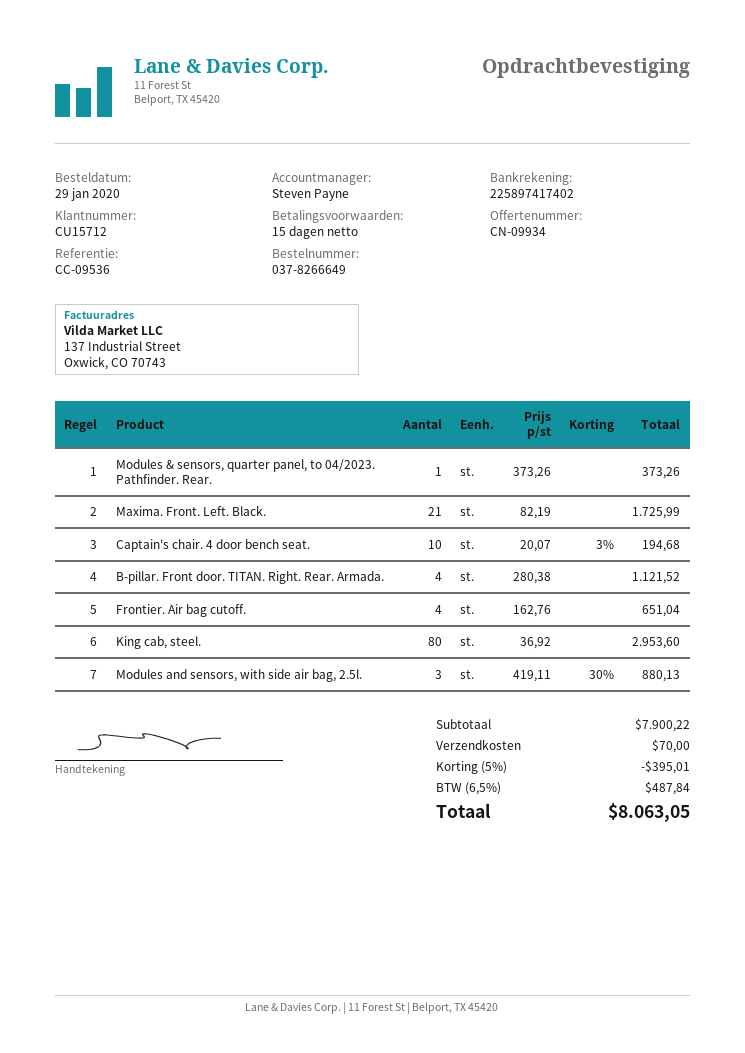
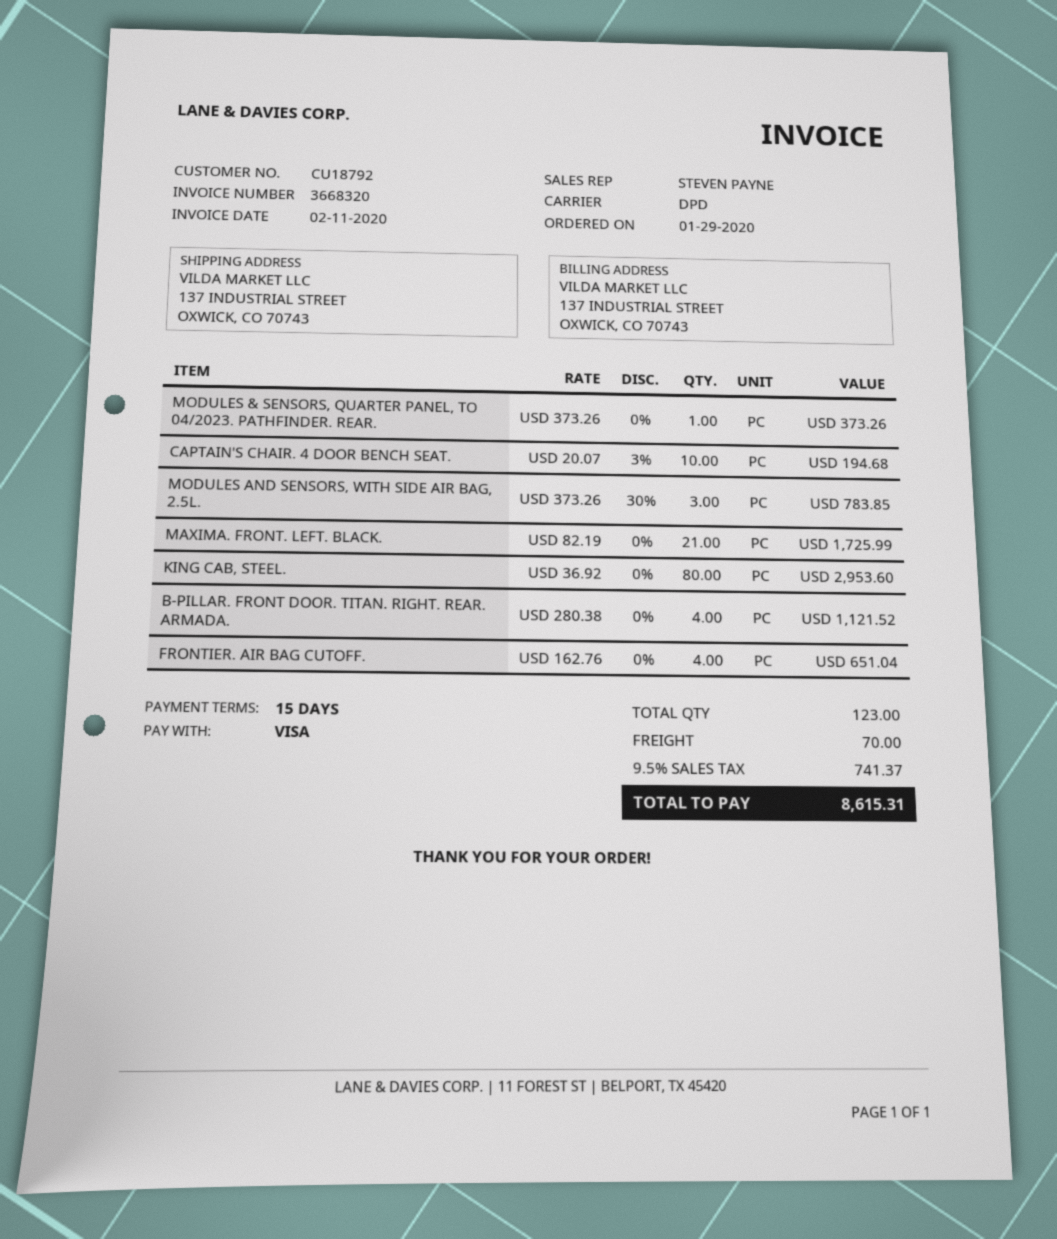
customer number: CU15712 -> CU18792
Modules and sensors, with side air bag, 2.5l.: 3 x 419.11 - 30% = 880.13 -> 3 x 373.26 - 30% = 783.85
discount: 5% = 395.01 -> none
tax: 6.5% = 487.84 -> 9.5% = 741.37
total: 8063.05 -> 8615.31

